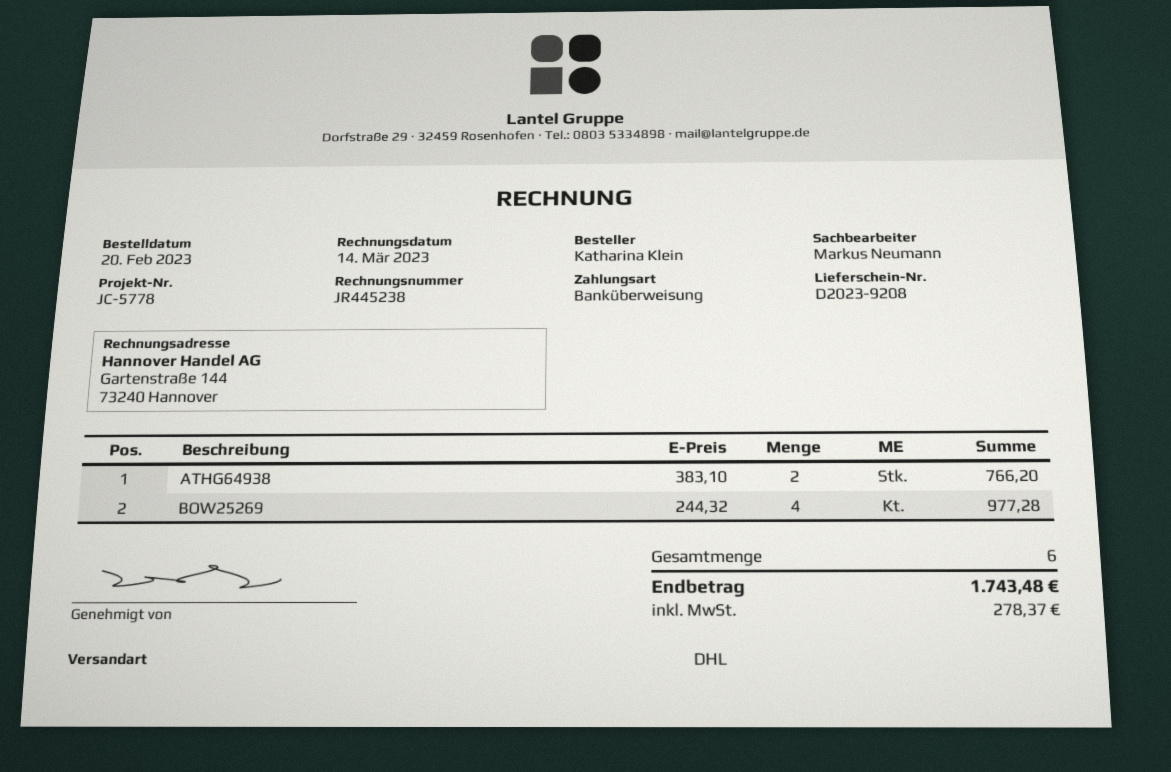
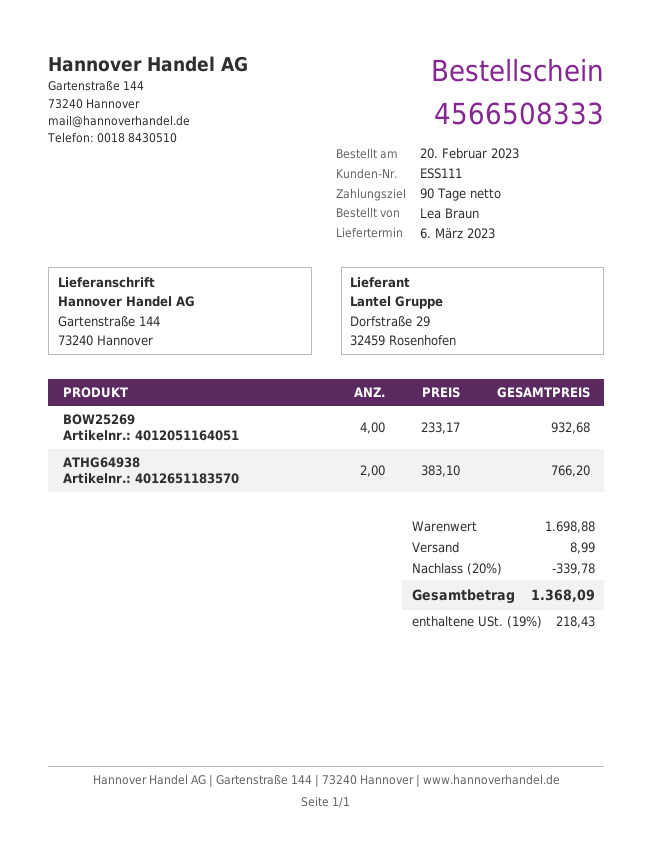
ordered by: Katharina Klein -> Lea Braun
BOW25269: 4 x 244.32 = 977.28 -> 4 x 233.17 = 932.68
discount: none -> 20% = 339.78
shipping: none -> 8.99
tax: 278.37 -> 218.43
total: 1743.48 -> 1368.09

